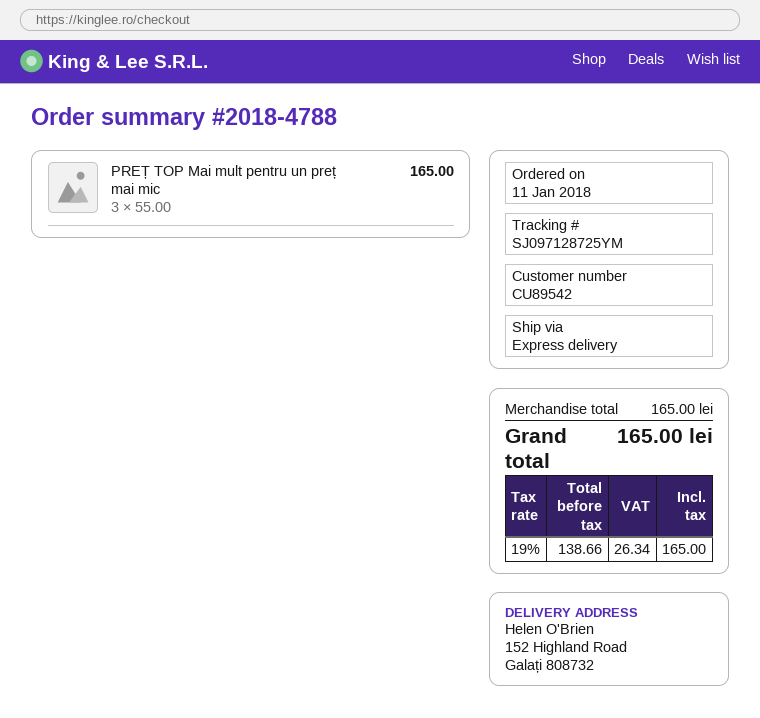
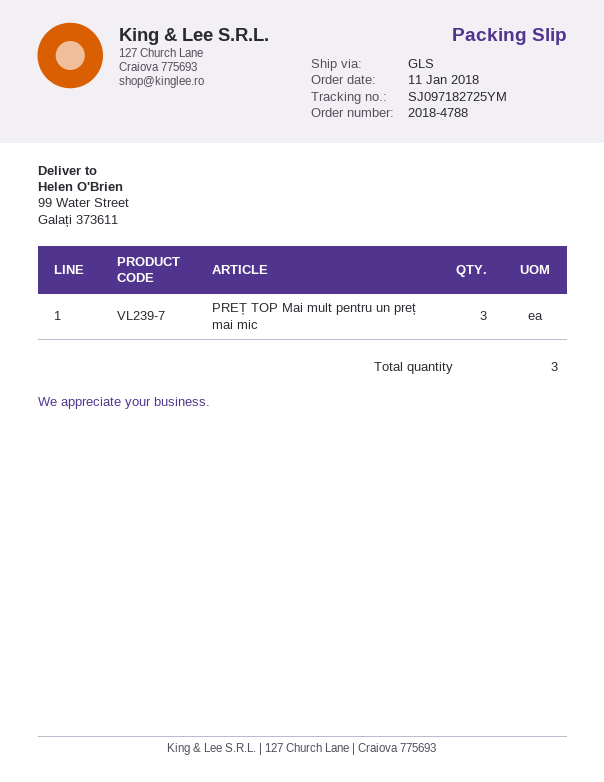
shipping method: express -> GLS
tracking number: SJ097128725YM -> SJ097182725YM
ship to: 152 Highland Road, Galați 808732 -> 99 Water Street, Galați 373611

